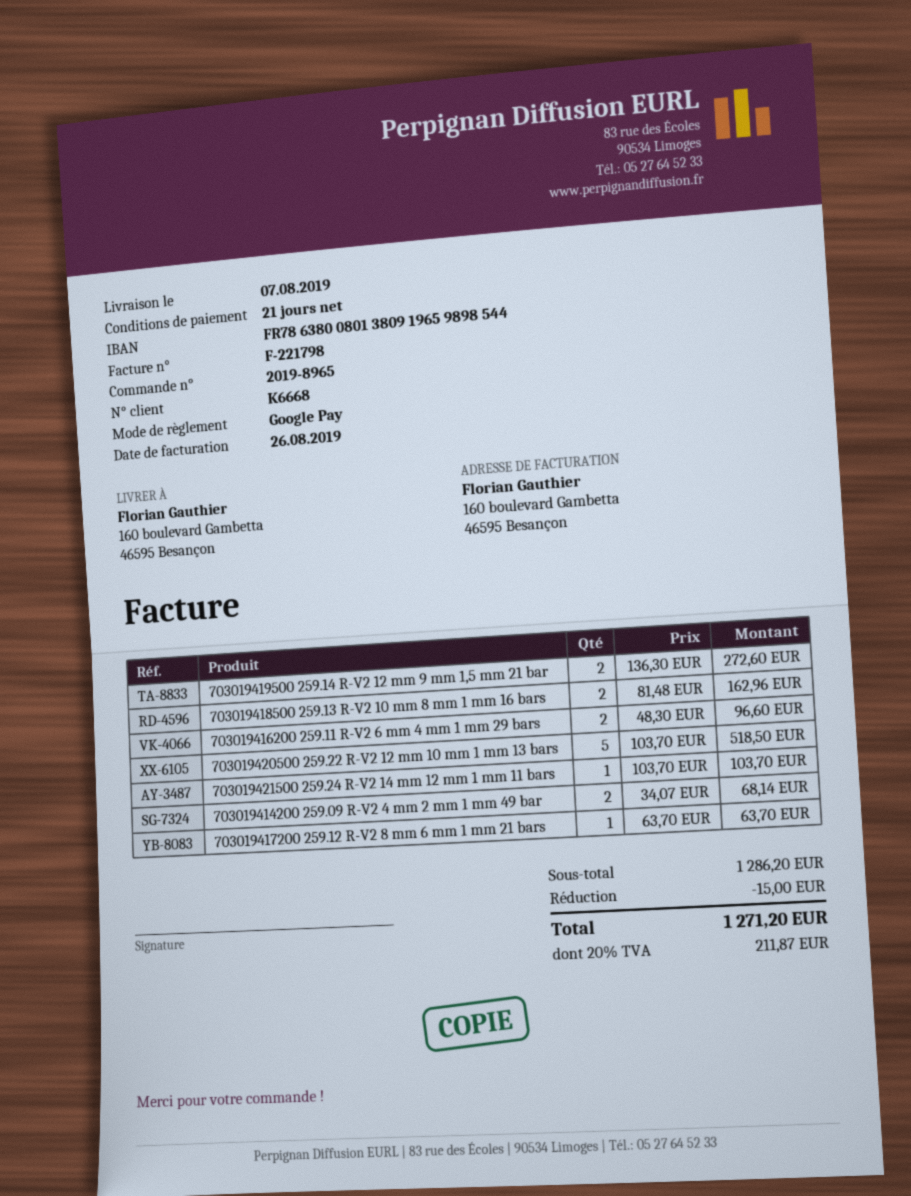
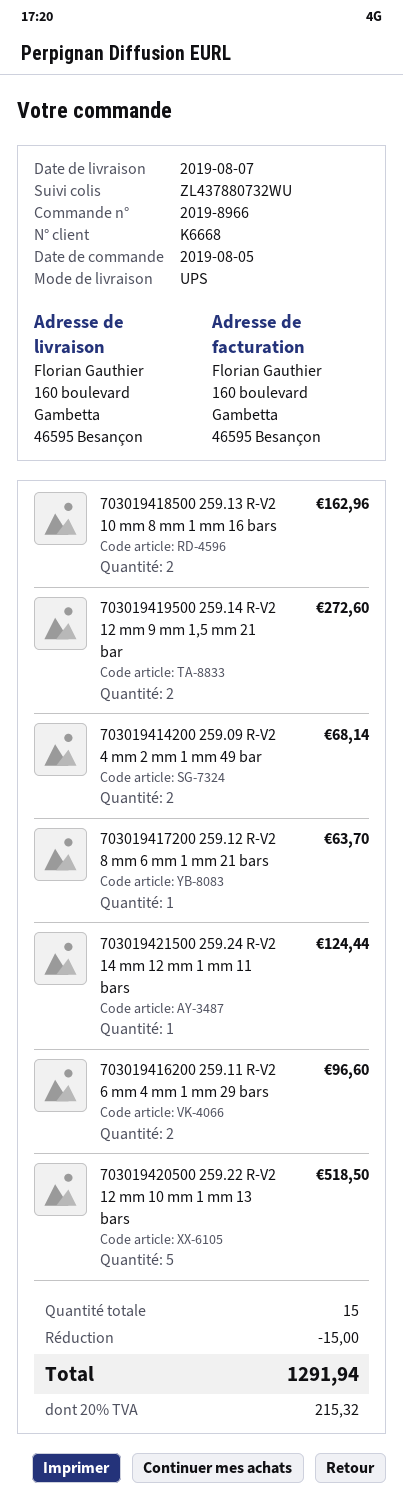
order number: 2019-8965 -> 2019-8966
703019421500 259.24 R-V2 14 mm 12 mm 1 mm 11 bars: 1 for 103.70 -> 1 for 124.44
tax: 20% = 211.87 -> 20% = 215.32
total: 1271.20 -> 1291.94

